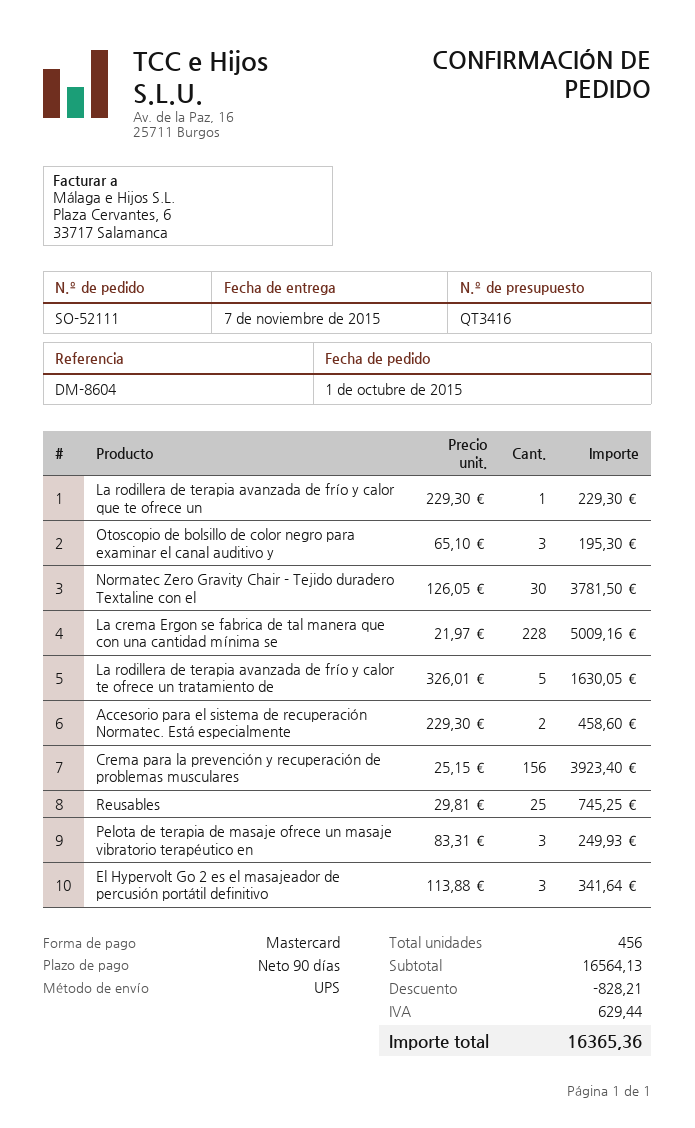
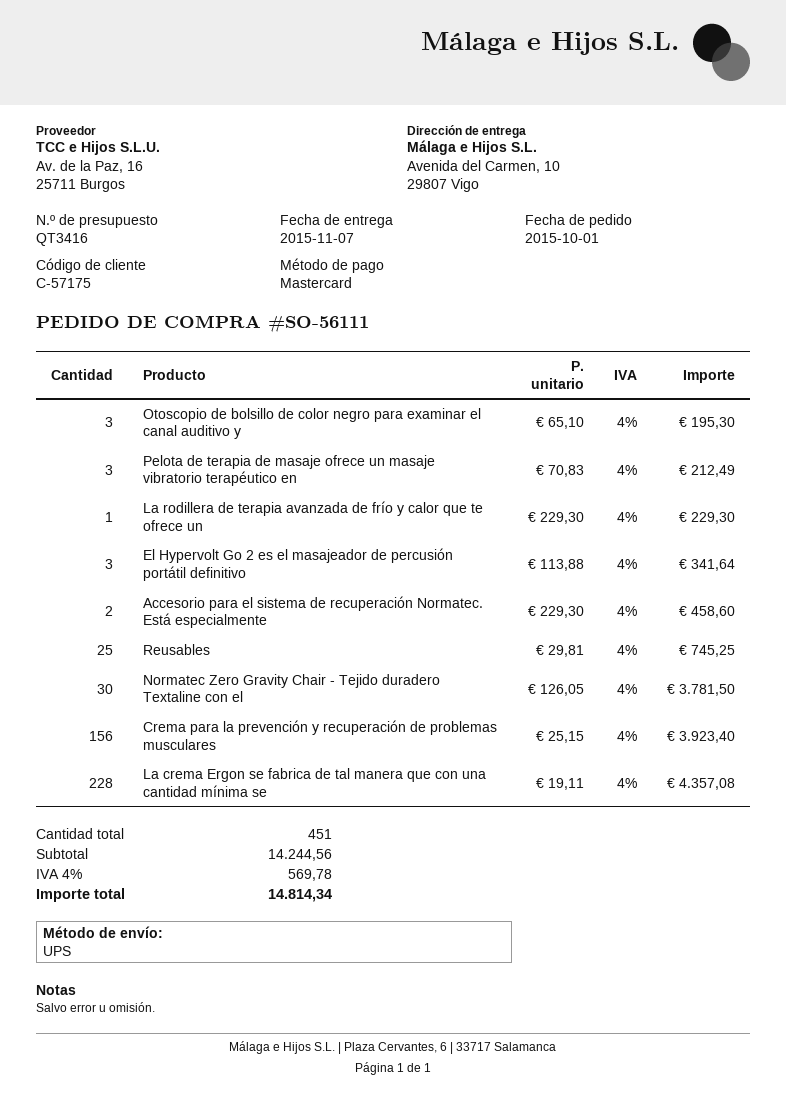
order number: SO-52111 -> SO-56111
La crema Ergon se fabrica de tal manera que con una cantidad mínima se: 228 x 21.97 = 5009.16 -> 228 x 19.11 = 4357.08
La rodillera de terapia avanzada de frío y calor te ofrece un tratamiento de: 5 x 326.01 = 1630.05 -> none
Pelota de terapia de masaje ofrece un masaje vibratorio terapéutico en: 3 x 83.31 = 249.93 -> 3 x 70.83 = 212.49
total quantity: 456 -> 451
subtotal: 16564.13 -> 14244.56
discount: 828.21 -> none
tax: 629.44 -> 569.78
total: 16365.36 -> 14814.34

